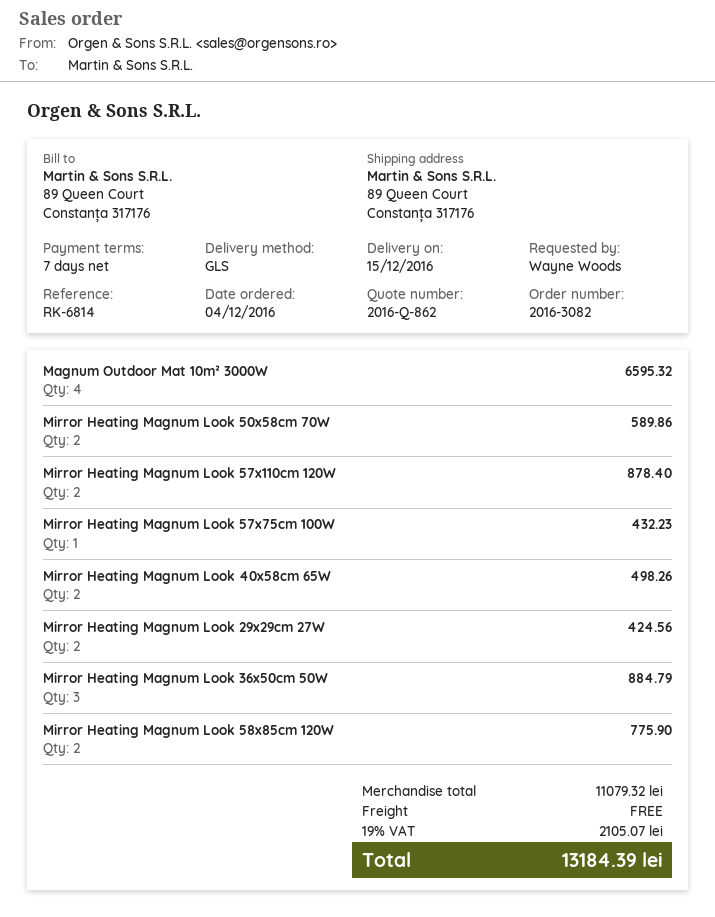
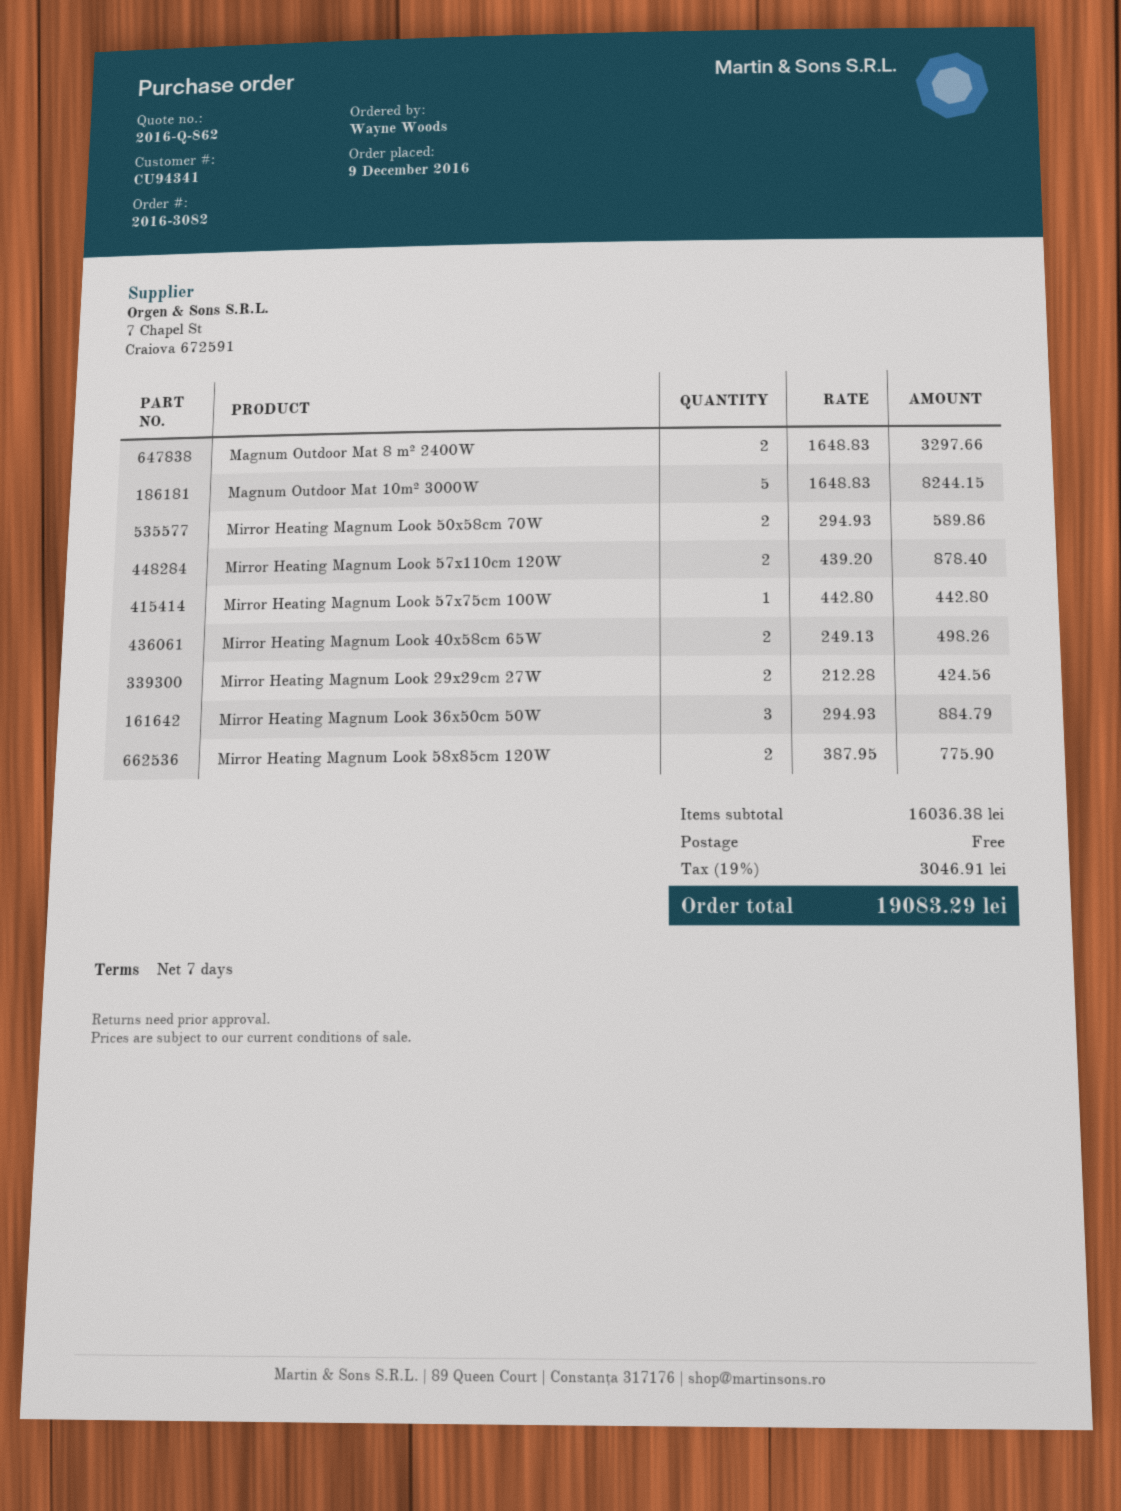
order date: 2016-12-04 -> 2016-12-09
Magnum Outdoor Mat 10m² 3000W: 4 for 6595.32 -> 5 for 8244.15
Mirror Heating Magnum Look 57x75cm 100W: 1 for 432.23 -> 1 for 442.80
Magnum Outdoor Mat 8 m² 2400W: none -> 2 for 3297.66
subtotal: 11079.32 -> 16036.38
tax: 19% = 2105.07 -> 19% = 3046.91
total: 13184.39 -> 19083.29

